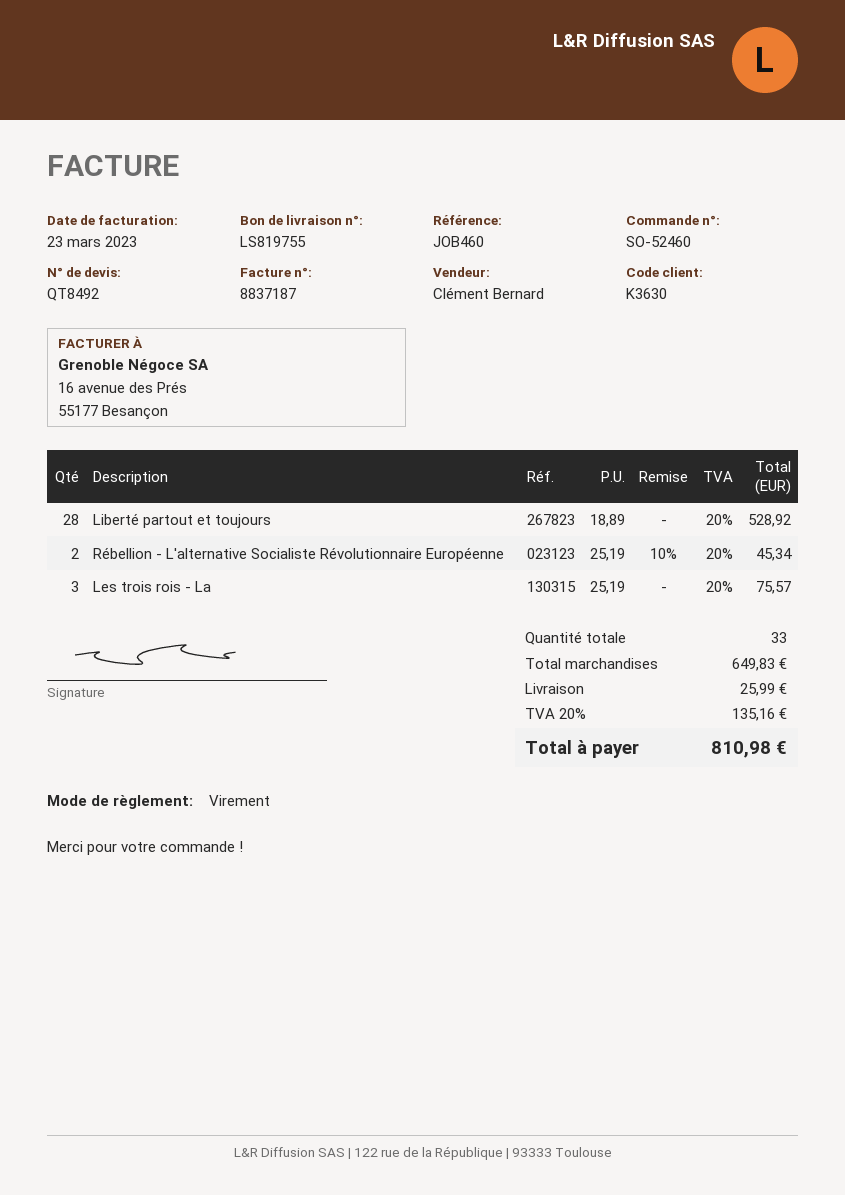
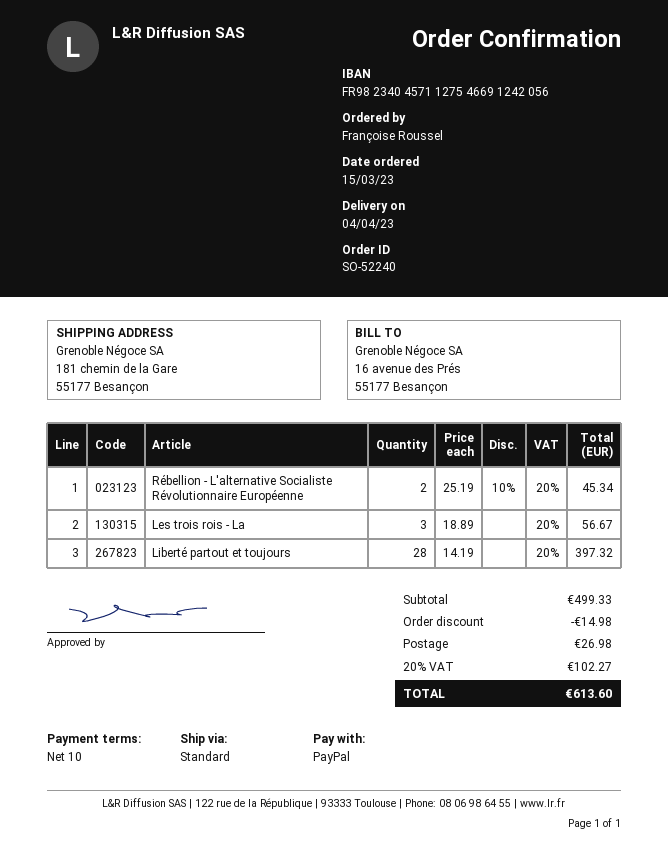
order number: SO-52460 -> SO-52240
payment method: bank transfer -> PayPal
Liberté partout et toujours: 28 x 18.89 = 528.92 -> 28 x 14.19 = 397.32
Les trois rois - La: 3 x 25.19 = 75.57 -> 3 x 18.89 = 56.67
subtotal: 649.83 -> 499.33
discount: none -> 14.98
shipping: 25.99 -> 26.98
tax: 20% = 135.16 -> 20% = 102.27
total: 810.98 -> 613.60

